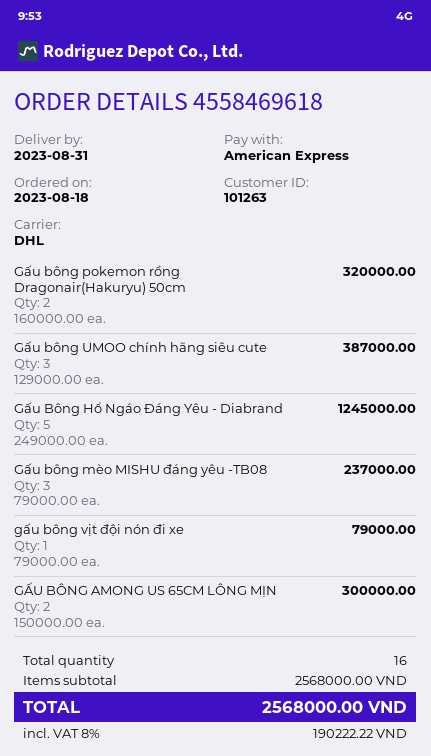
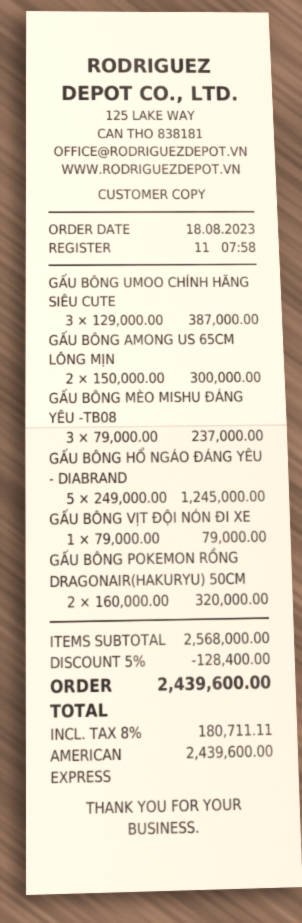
discount: none -> 5% = 128400.00
tax: 8% = 190222.22 -> 8% = 180711.11
total: 2568000.00 -> 2439600.00

